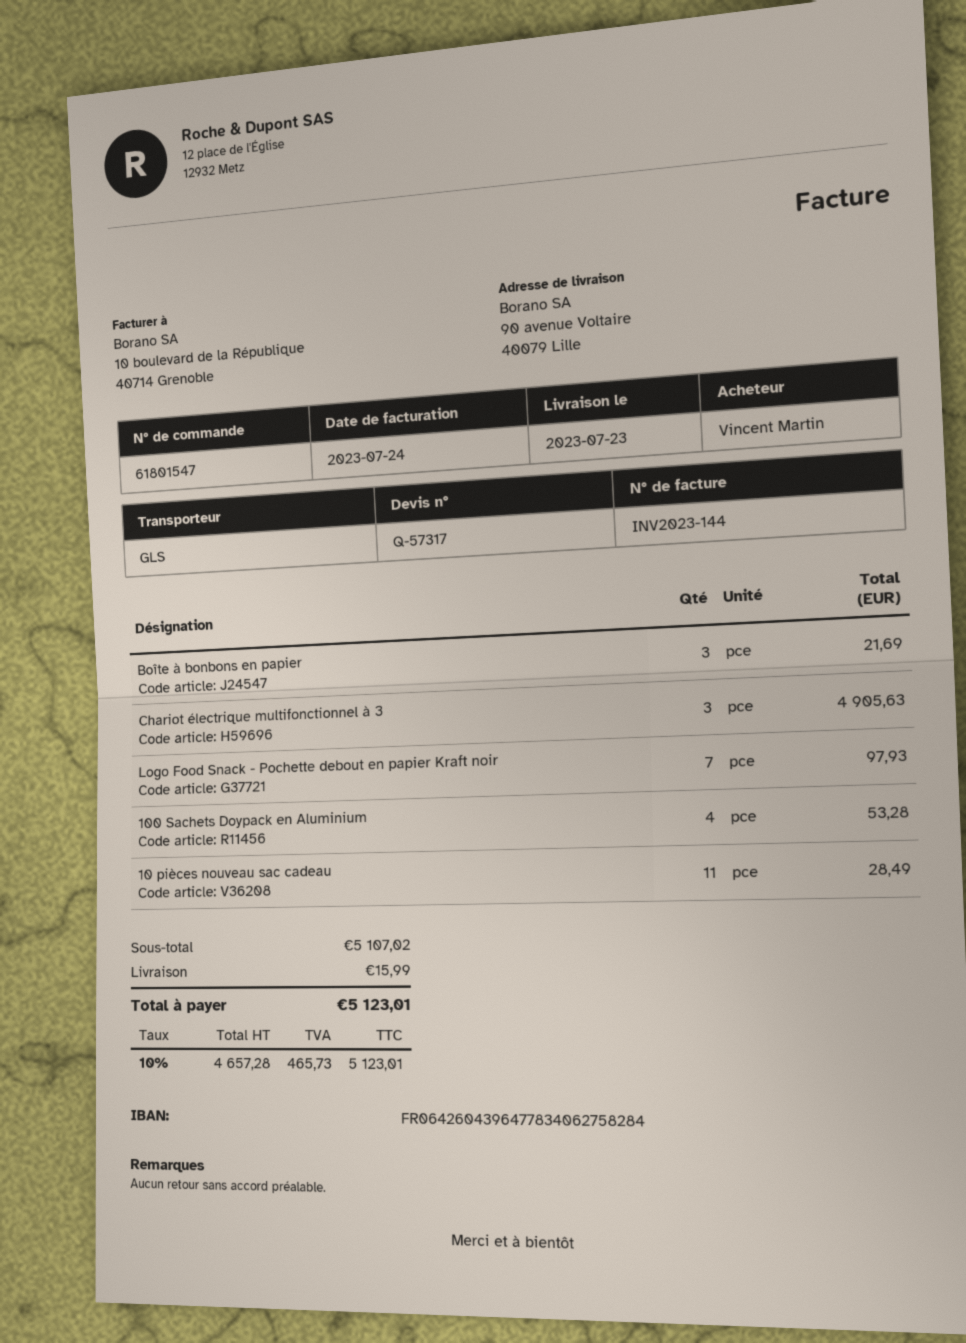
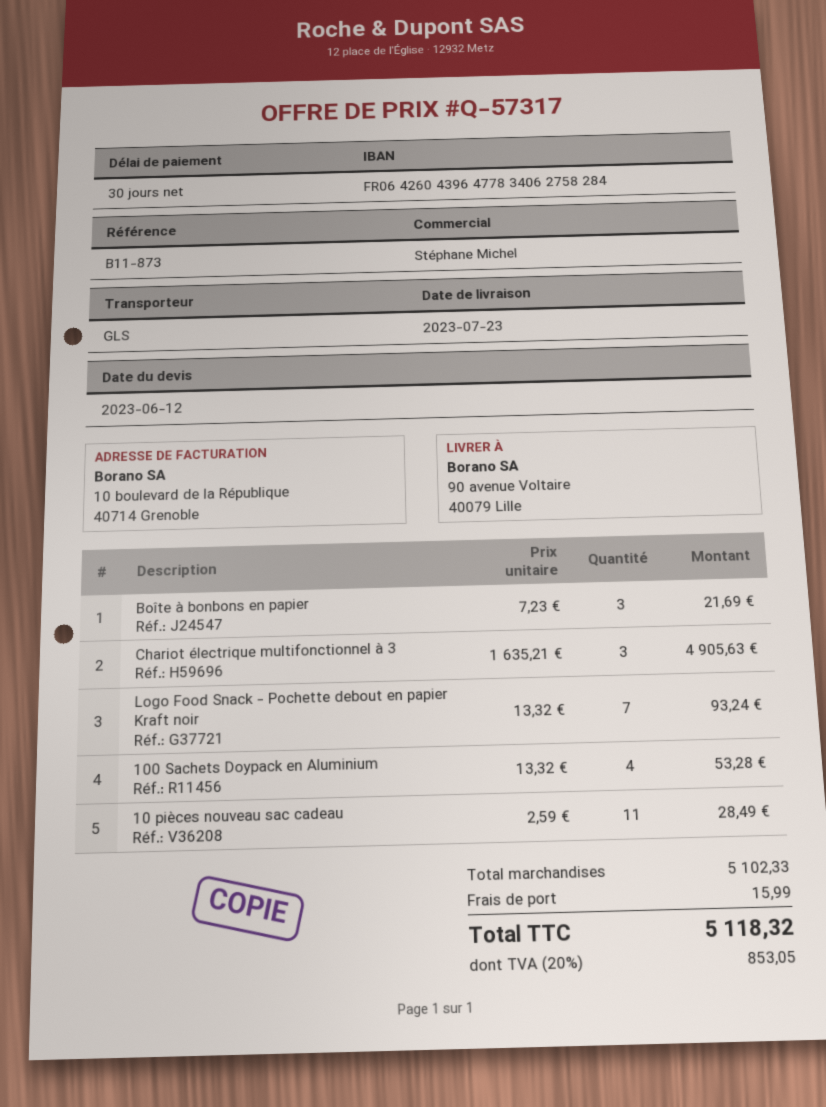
Logo Food Snack - Pochette debout en papier Kraft noir: 7 for 97.93 -> 7 for 93.24
subtotal: 5107.02 -> 5102.33
tax: 10% = 465.73 -> 20% = 853.05
total: 5123.01 -> 5118.32

